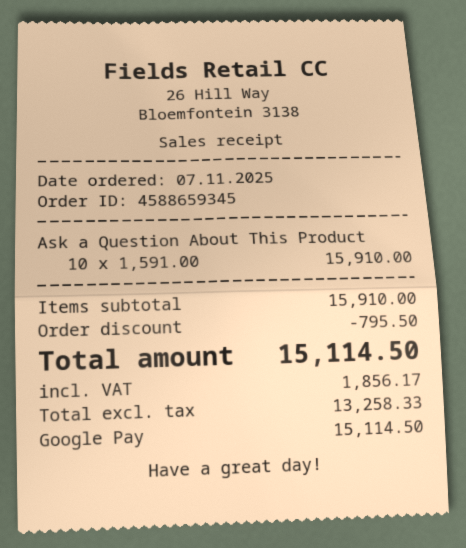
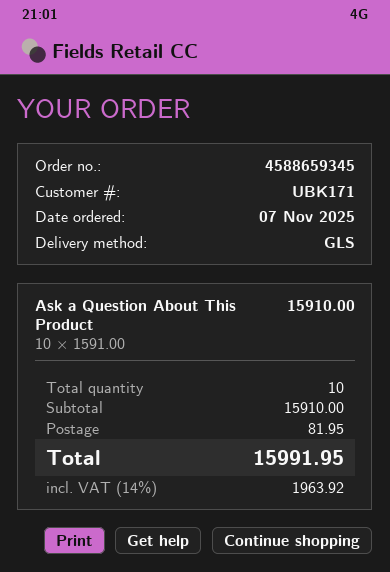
discount: 795.50 -> none
shipping: none -> 81.95
tax: 1856.17 -> 1963.92
total: 15114.50 -> 15991.95

